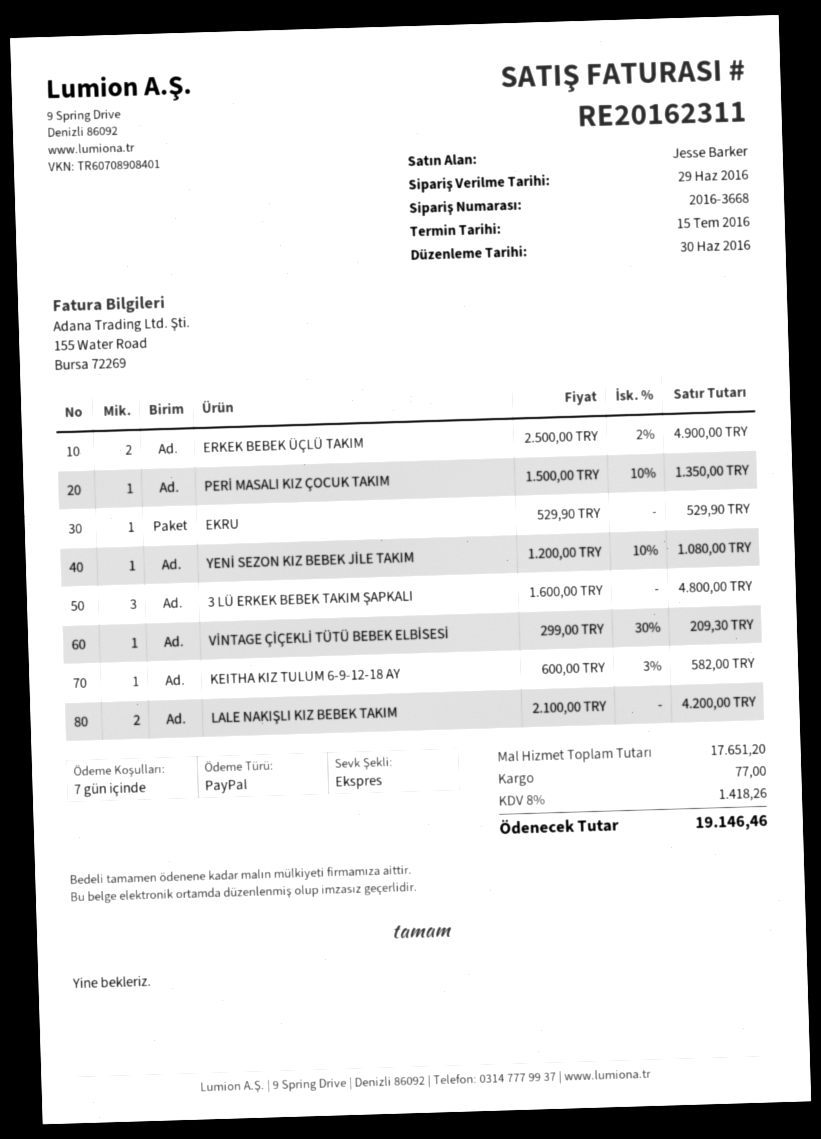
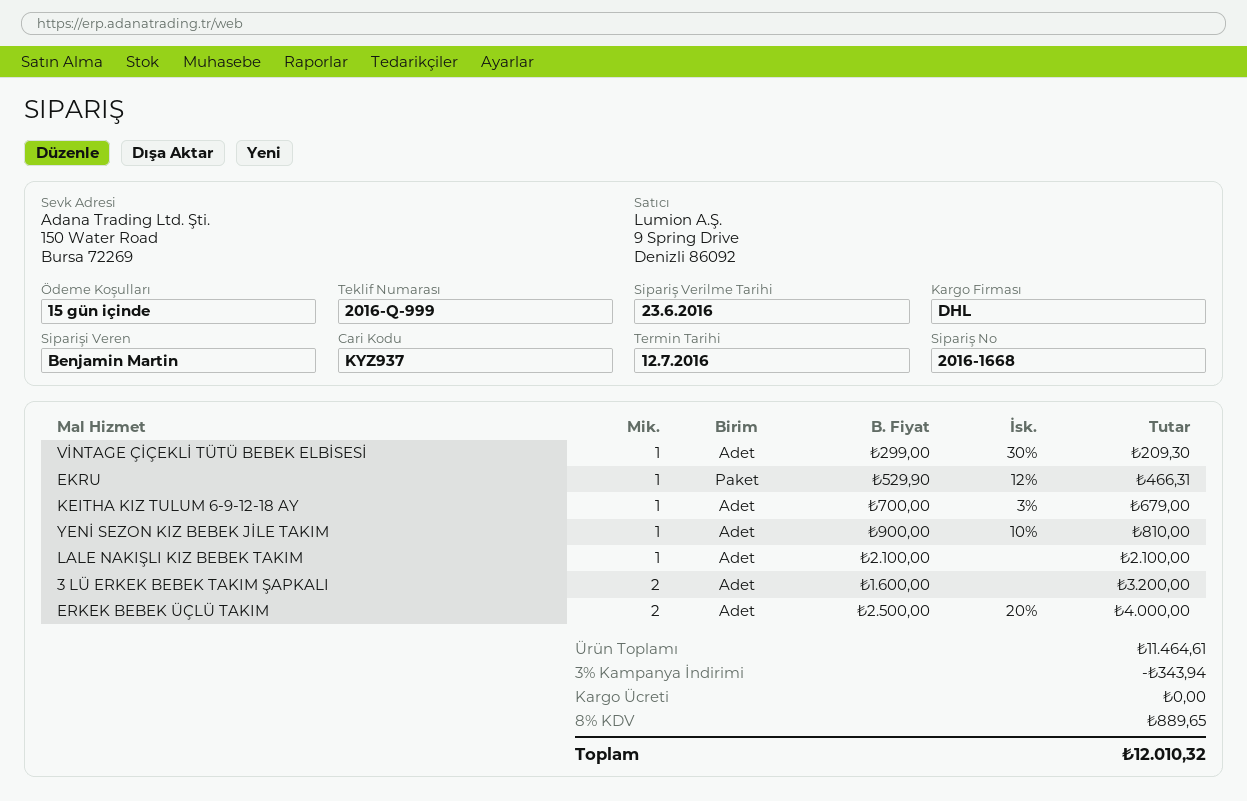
order number: 2016-3668 -> 2016-1668
order date: 2016-06-29 -> 2016-06-23
delivery date: 2016-07-15 -> 2016-07-12
payment terms: 7 days -> 15 days
ordered by: Jesse Barker -> Benjamin Martin
shipping method: express -> DHL
ERKEK BEBEK ÜÇLÜ TAKIM: 2 x 2500.00 - 2% = 4900.00 -> 2 x 2500.00 - 20% = 4000.00
PERİ MASALI KIZ ÇOCUK TAKIM: 1 x 1500.00 - 10% = 1350.00 -> none
EKRU: 1 x 529.90 = 529.90 -> 1 x 529.90 - 12% = 466.31
YENİ SEZON KIZ BEBEK JİLE TAKIM: 1 x 1200.00 - 10% = 1080.00 -> 1 x 900.00 - 10% = 810.00
3 LÜ ERKEK BEBEK TAKIM ŞAPKALI: 3 x 1600.00 = 4800.00 -> 2 x 1600.00 = 3200.00
KEITHA KIZ TULUM 6-9-12-18 AY: 1 x 600.00 - 3% = 582.00 -> 1 x 700.00 - 3% = 679.00
LALE NAKIŞLI KIZ BEBEK TAKIM: 2 x 2100.00 = 4200.00 -> 1 x 2100.00 = 2100.00
subtotal: 17651.20 -> 11464.61
discount: none -> 3% = 343.94
shipping: 77.00 -> 0.00
tax: 8% = 1418.26 -> 8% = 889.65
total: 19146.46 -> 12010.32

